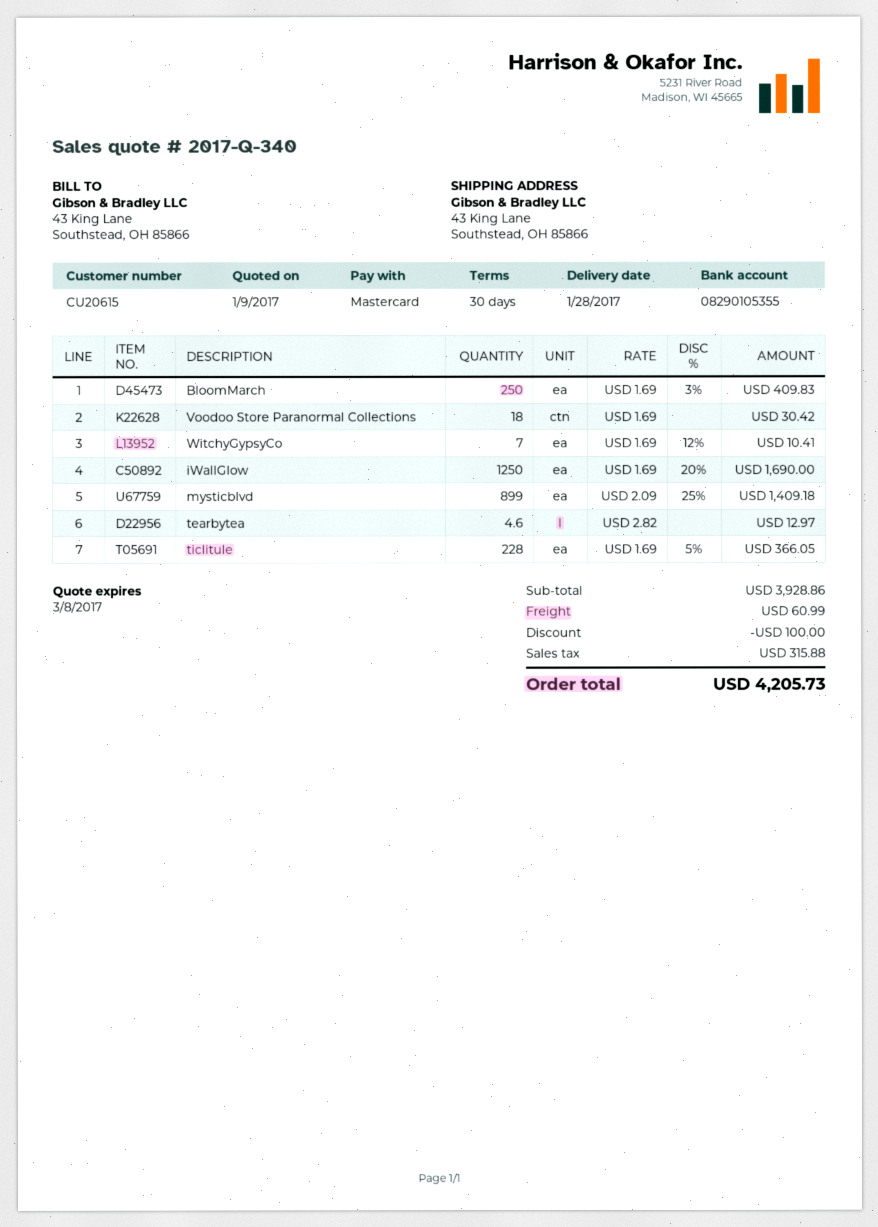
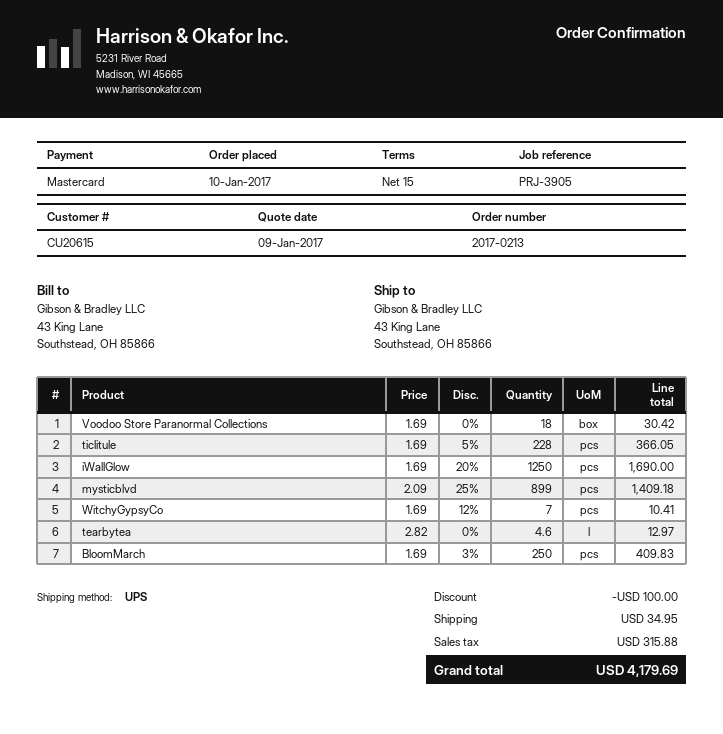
payment terms: 30 days -> 15 days
shipping: 60.99 -> 34.95
total: 4205.73 -> 4179.69

